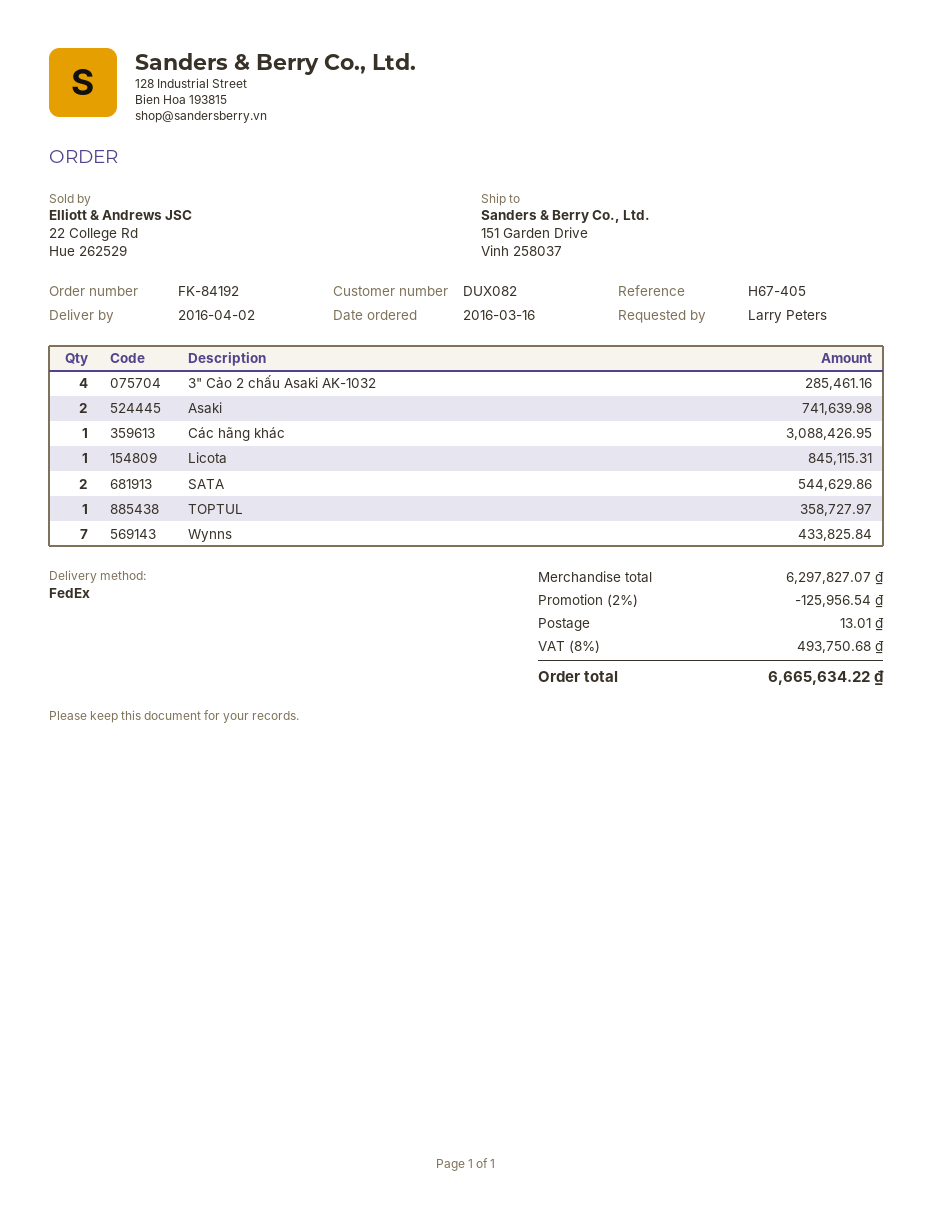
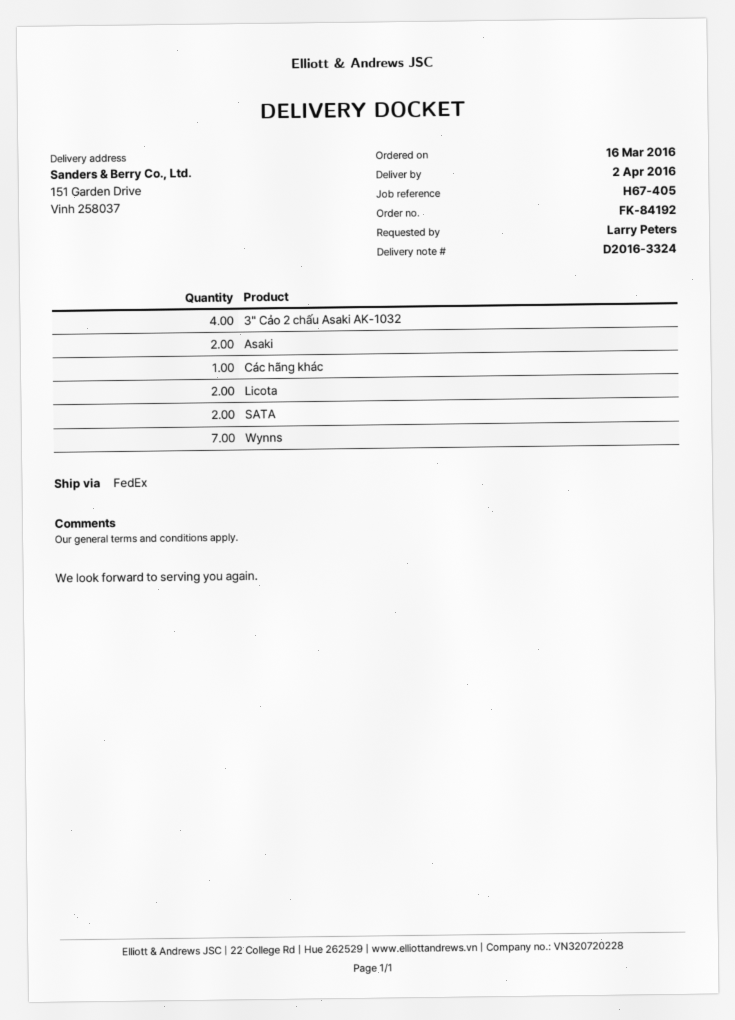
Licota: 1 -> 2
TOPTUL: 1 -> none

